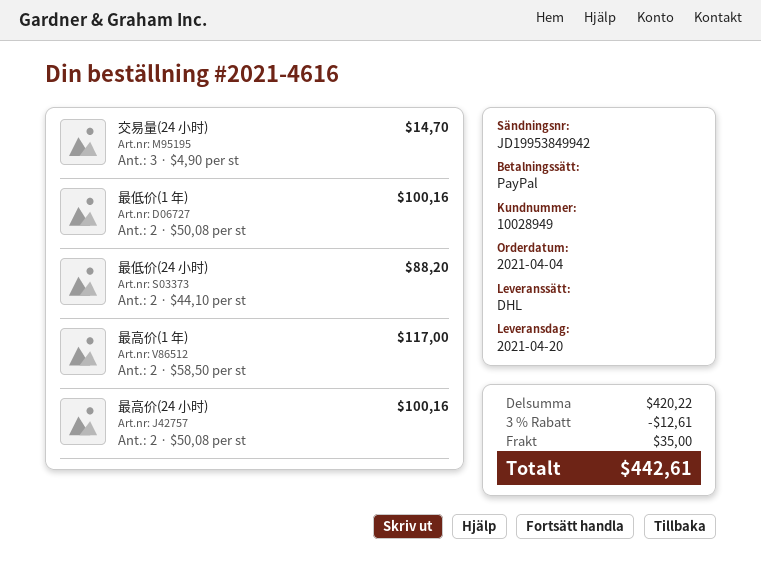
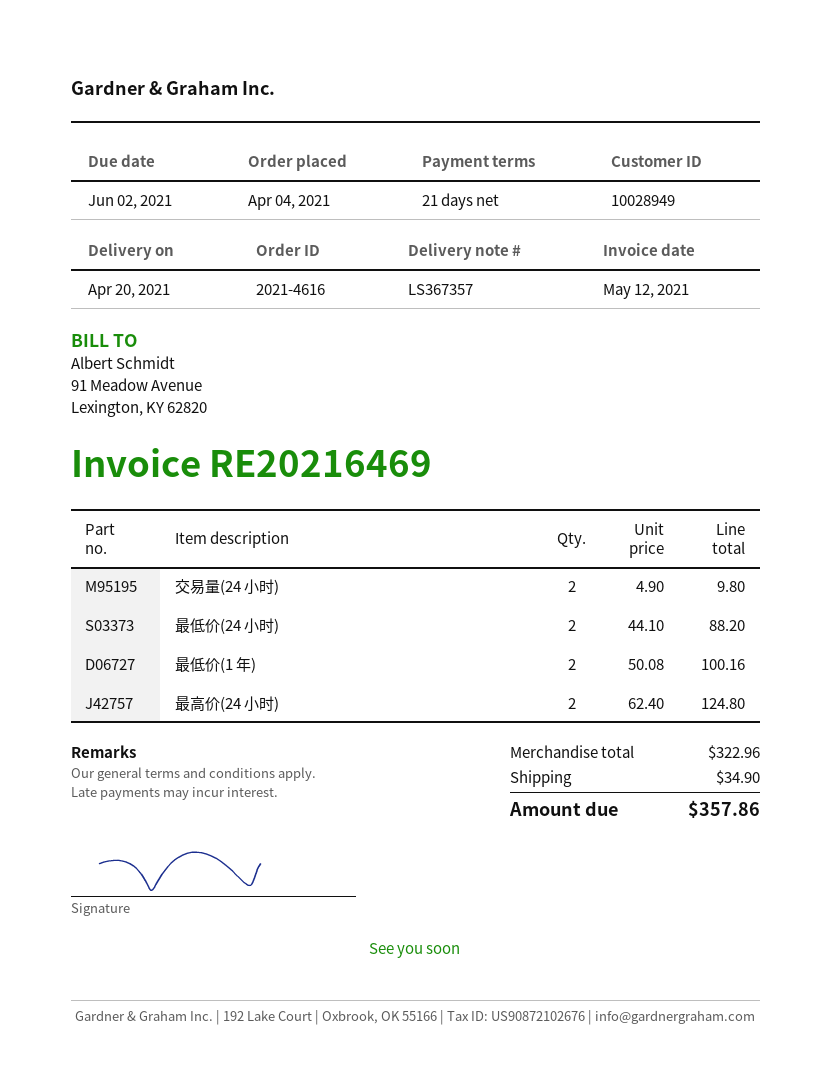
交易量(24 小时): 3 x 4.90 = 14.70 -> 2 x 4.90 = 9.80
最高价(1 年): 2 x 58.50 = 117.00 -> none
最高价(24 小时): 2 x 50.08 = 100.16 -> 2 x 62.40 = 124.80
subtotal: 420.22 -> 322.96
discount: 3% = 12.61 -> none
shipping: 35.00 -> 34.90
total: 442.61 -> 357.86

